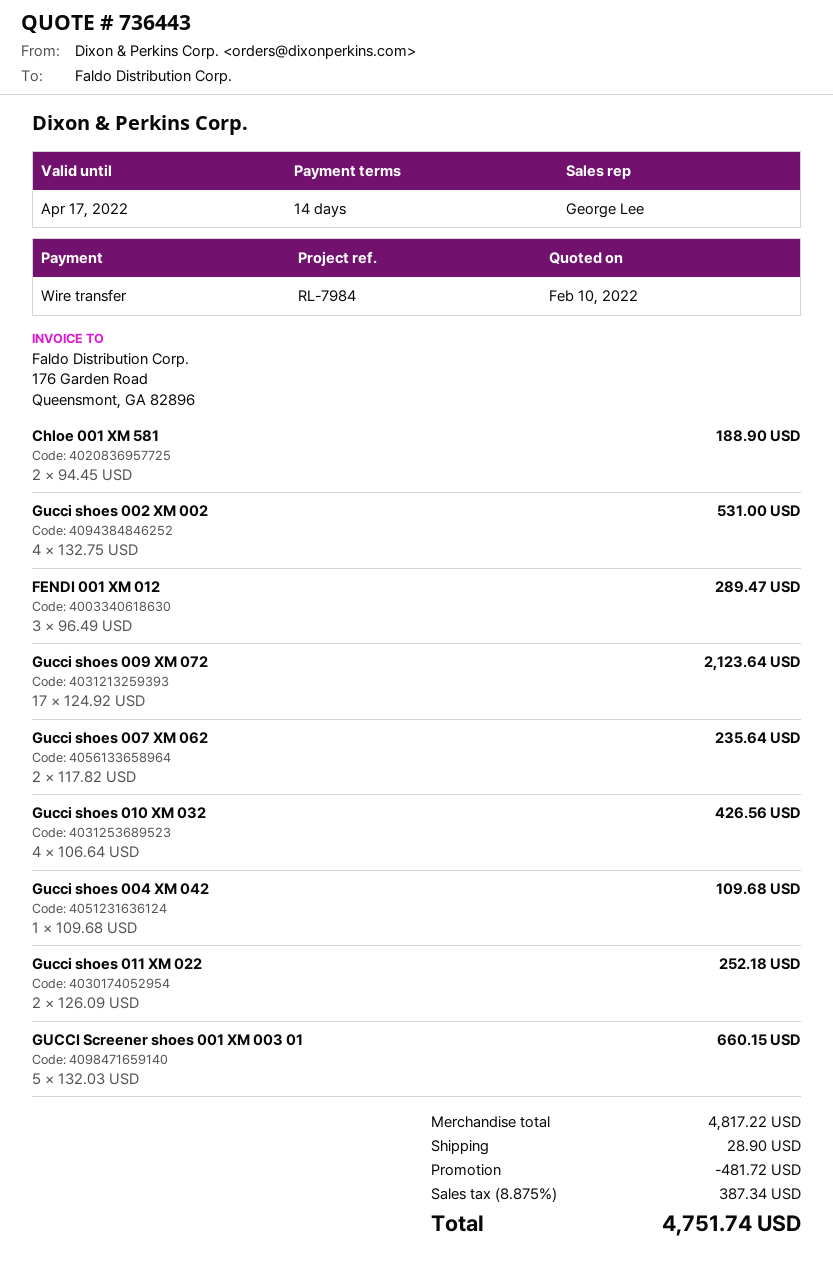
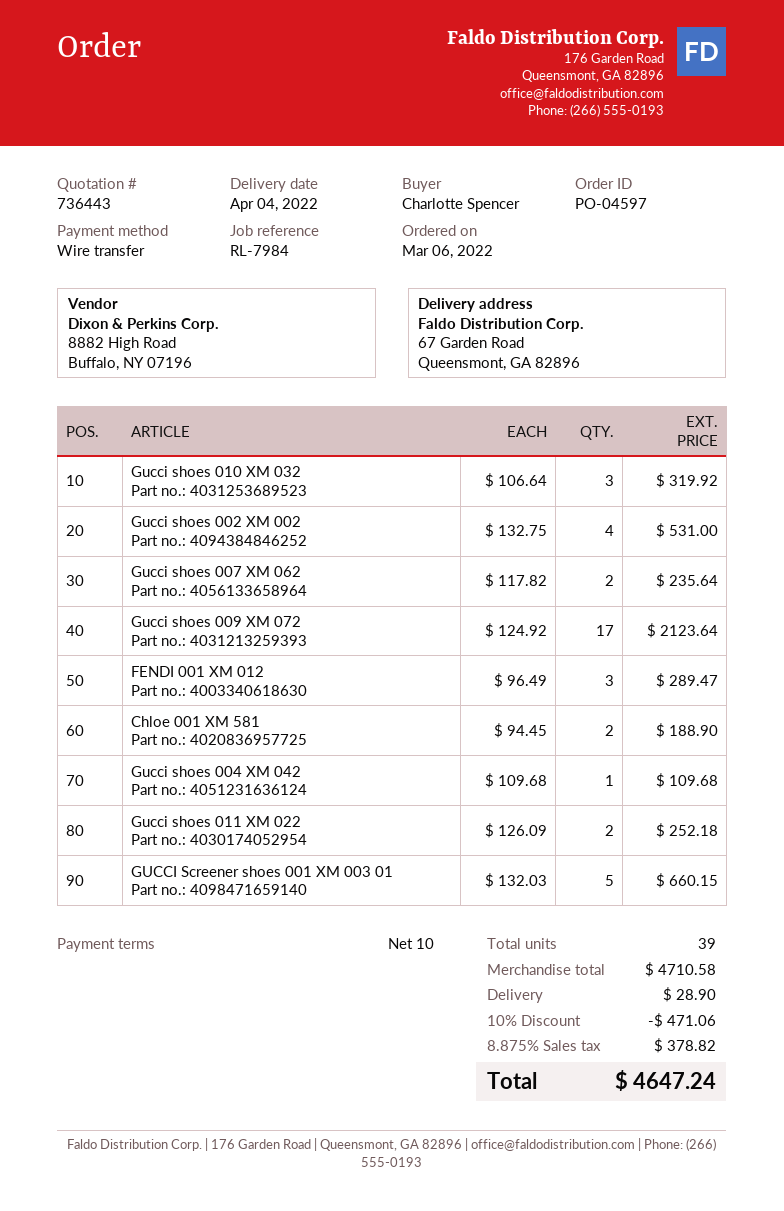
payment terms: 14 days -> 10 days
Gucci shoes 010 XM 032: 4 x 106.64 = 426.56 -> 3 x 106.64 = 319.92
subtotal: 4817.22 -> 4710.58
discount: 481.72 -> 471.06
tax: 8.875% = 387.34 -> 8.875% = 378.82
total: 4751.74 -> 4647.24

